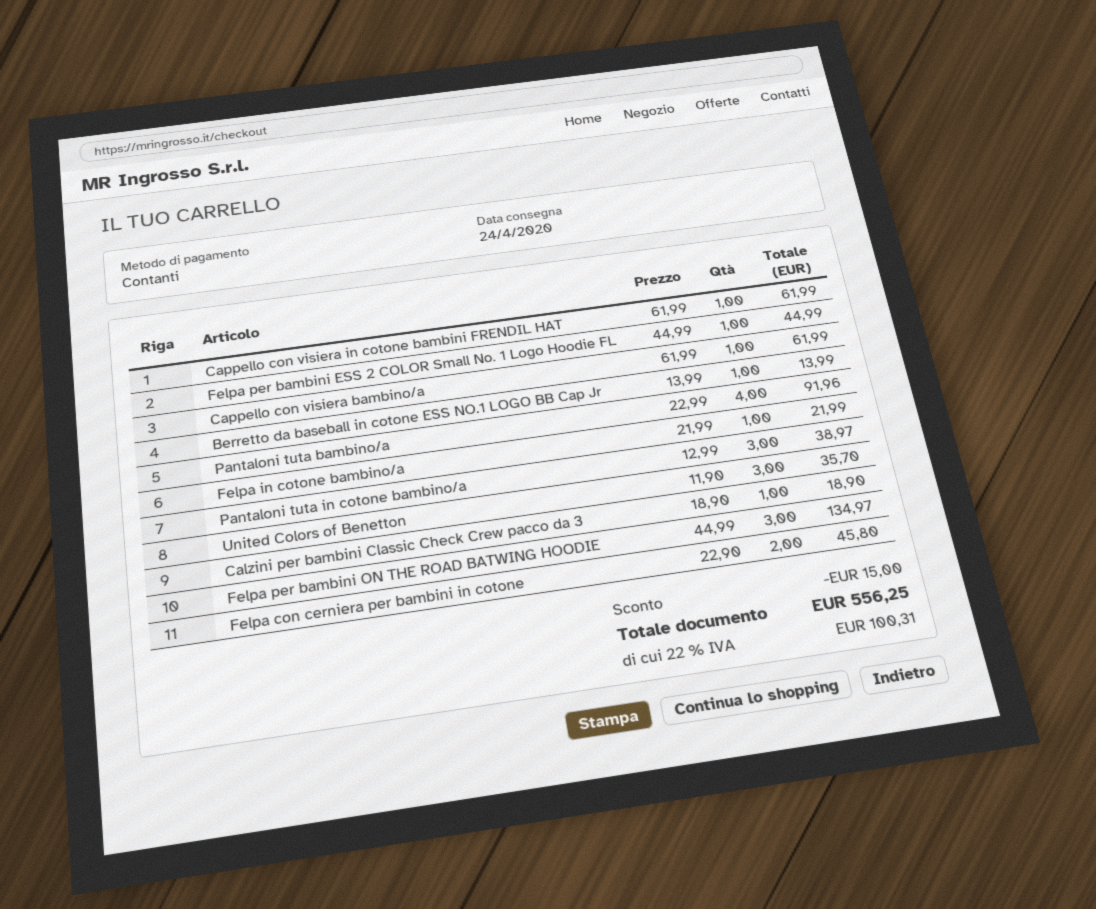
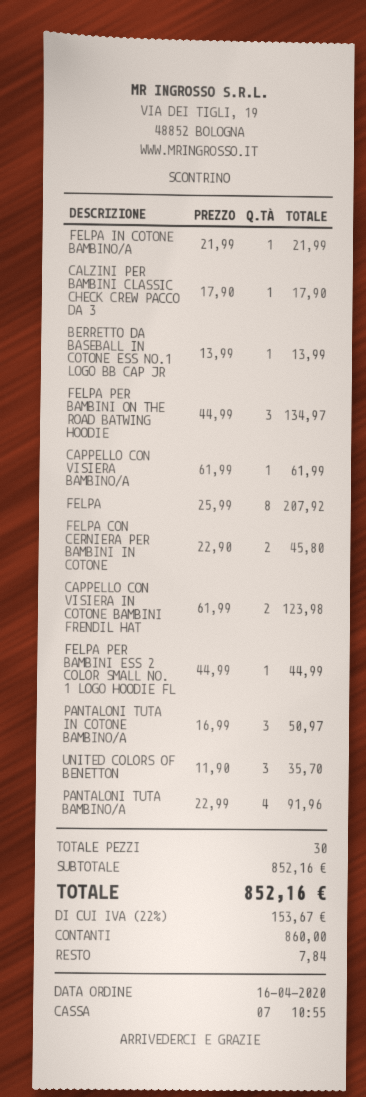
Cappello con visiera in cotone bambini FRENDIL HAT: 1 x 61.99 = 61.99 -> 2 x 61.99 = 123.98
Pantaloni tuta in cotone bambino/a: 3 x 12.99 = 38.97 -> 3 x 16.99 = 50.97
Calzini per bambini Classic Check Crew pacco da 3: 1 x 18.90 = 18.90 -> 1 x 17.90 = 17.90
FELPA: none -> 8 x 25.99 = 207.92
discount: 15.00 -> none
tax: 22% = 100.31 -> 22% = 153.67
total: 556.25 -> 852.16

